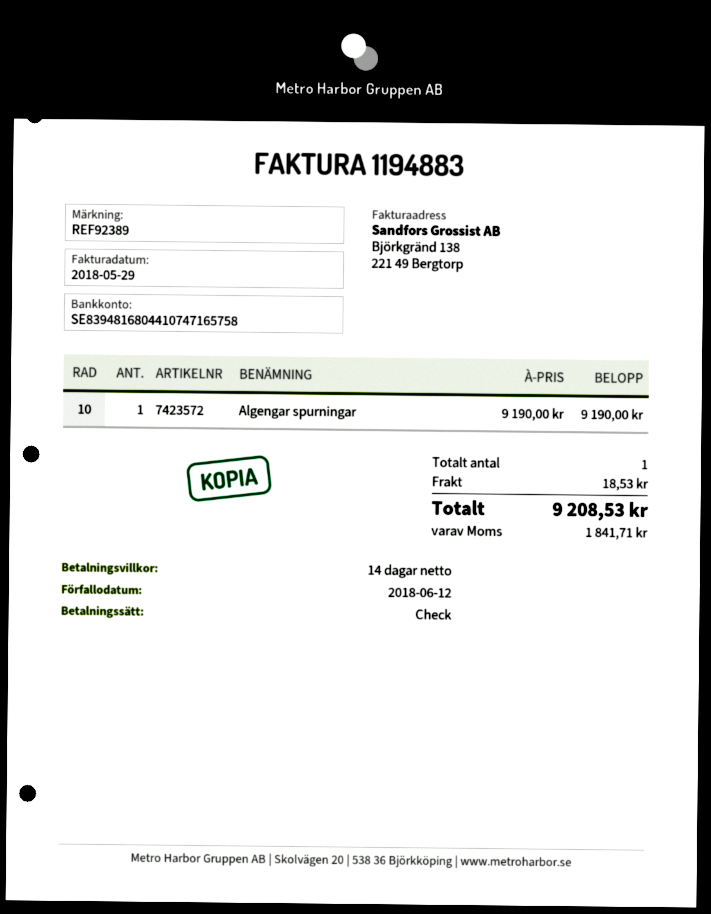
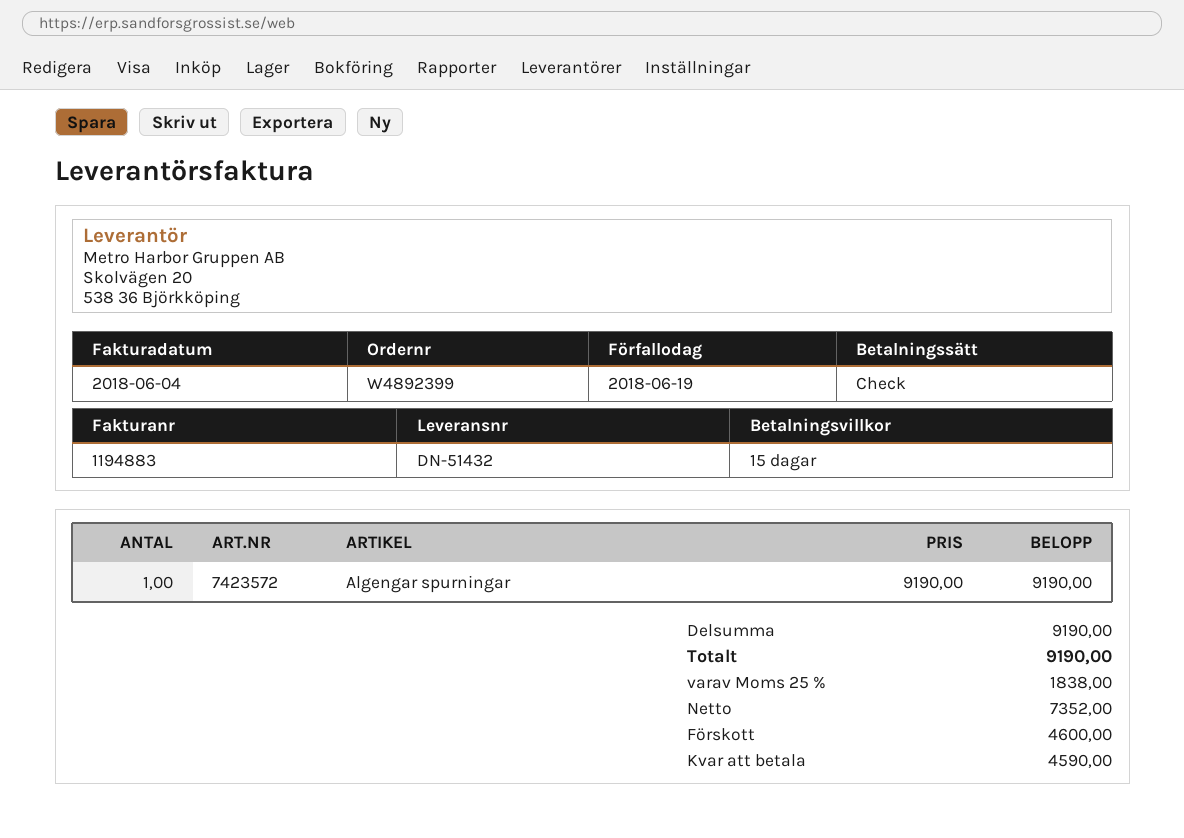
invoice date: 2018-05-29 -> 2018-06-04
payment terms: 14 days -> 15 days
due date: 2018-06-12 -> 2018-06-19
shipping: 18.53 -> none
tax: 1841.71 -> 1838.00
total: 9208.53 -> 9190.00

